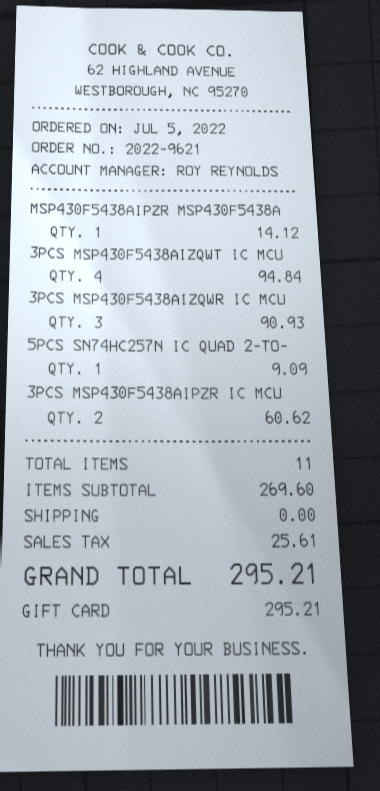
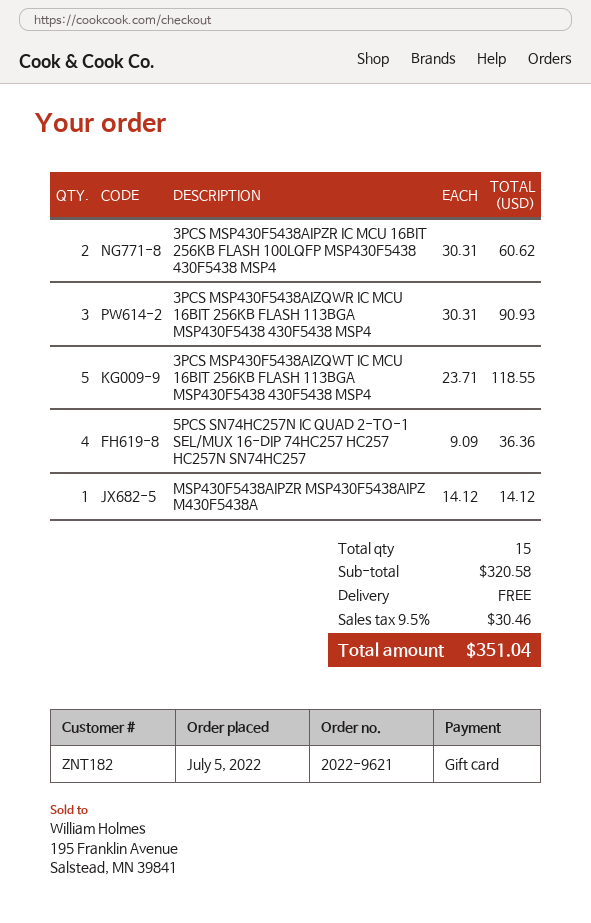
3PCS MSP430F5438AIZQWT IC MCU: 4 for 94.84 -> 5 for 118.55
5PCS SN74HC257N IC QUAD 2-TO-: 1 for 9.09 -> 4 for 36.36
total quantity: 11 -> 15
subtotal: 269.60 -> 320.58
tax: 25.61 -> 30.46
total: 295.21 -> 351.04

